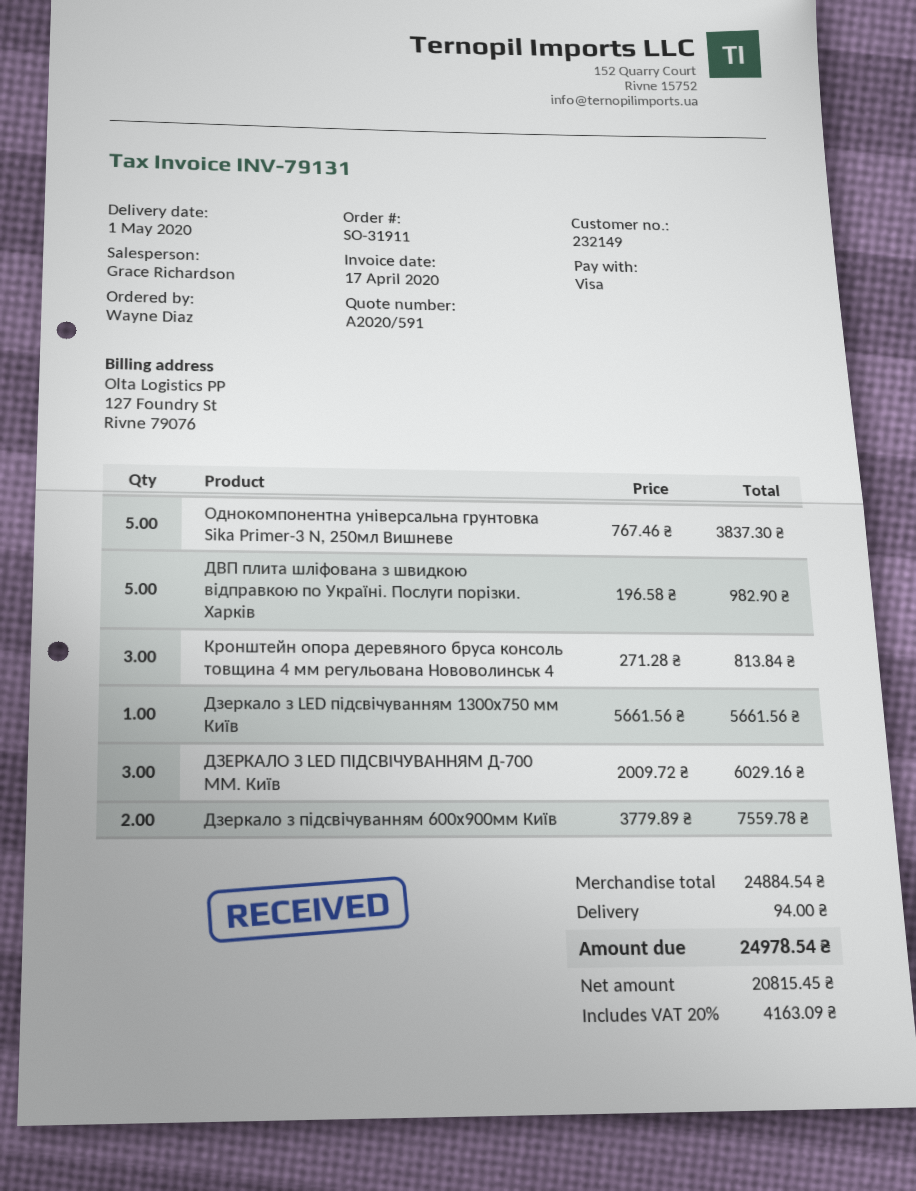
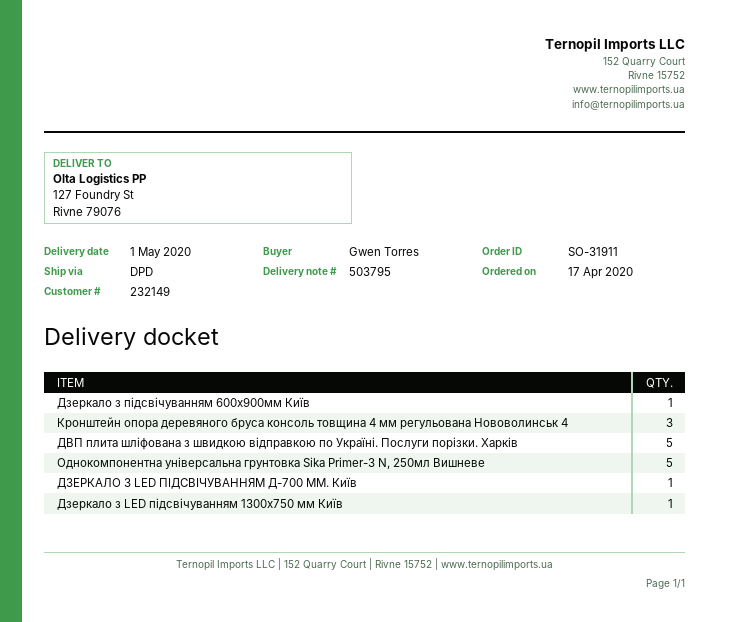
ordered by: Wayne Diaz -> Gwen Torres
ДЗЕРКАЛО З LED ПІДСВІЧУВАННЯМ Д-700 ММ. Київ: 3 -> 1
Дзеркало з підсвічуванням 600х900мм Київ: 2 -> 1

